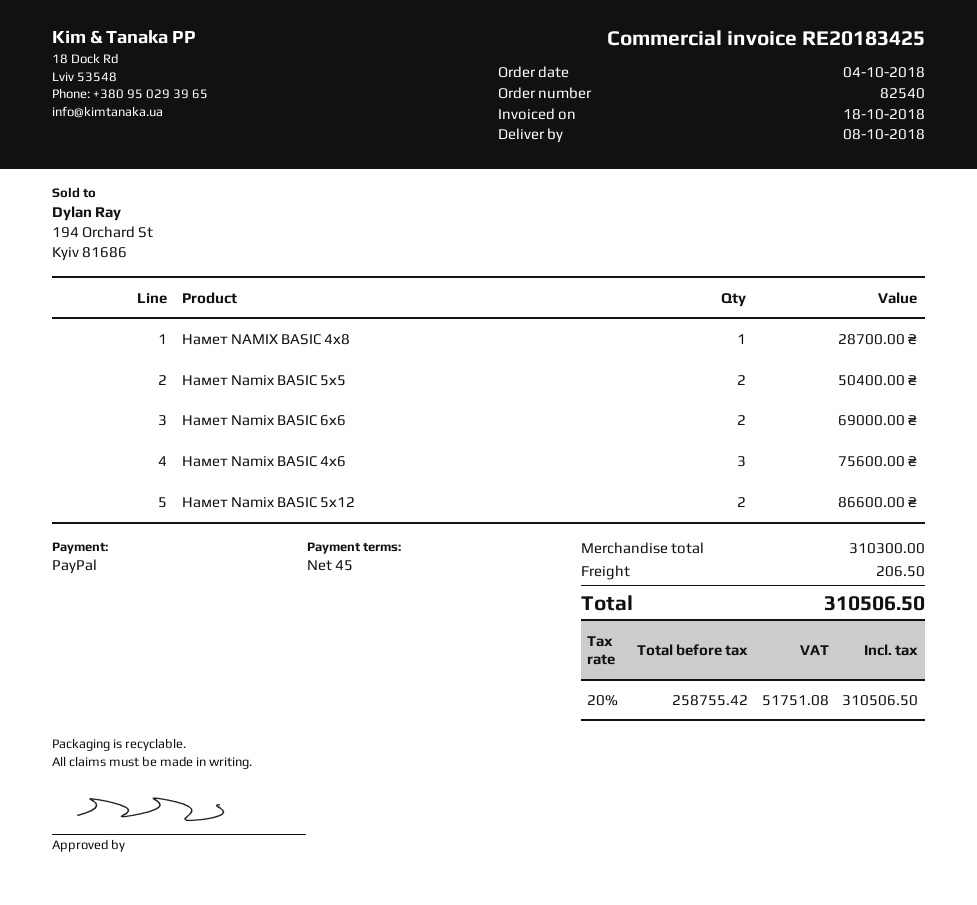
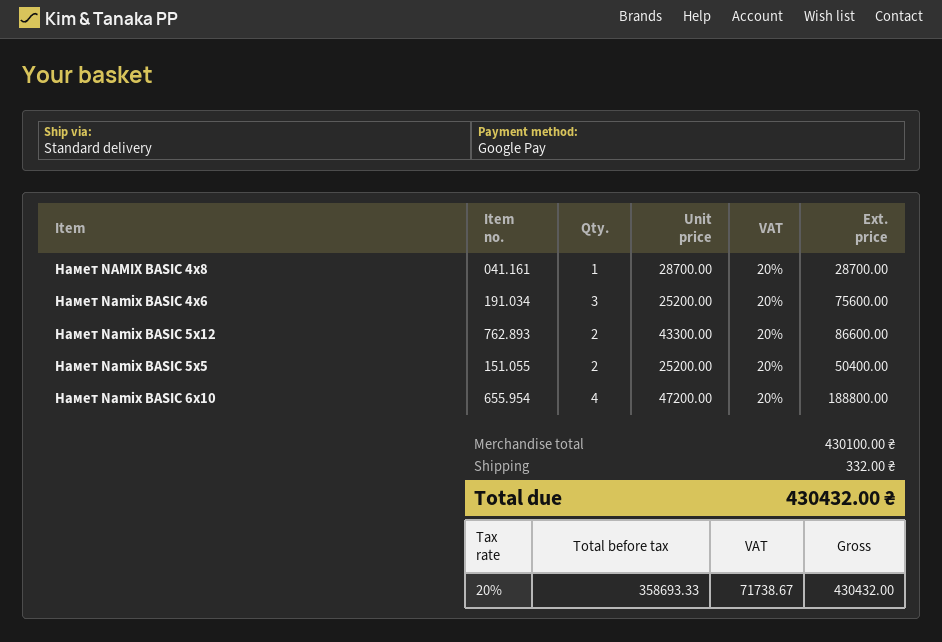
payment method: PayPal -> Google Pay
Намет Namix BASIC 6х6: 2 for 69000.00 -> none
Намет Namix BASIC 6х10: none -> 4 for 188800.00
subtotal: 310300.00 -> 430100.00
shipping: 206.50 -> 332.00
net: 258755.42 -> 358693.33
tax: 20% = 51751.08 -> 20% = 71738.67
total: 310506.50 -> 430432.00

